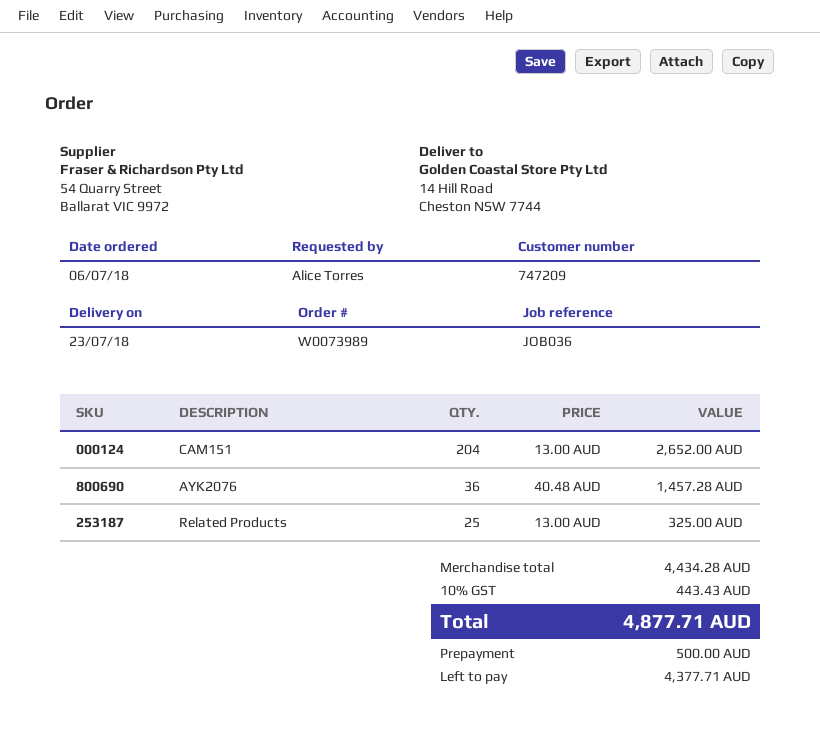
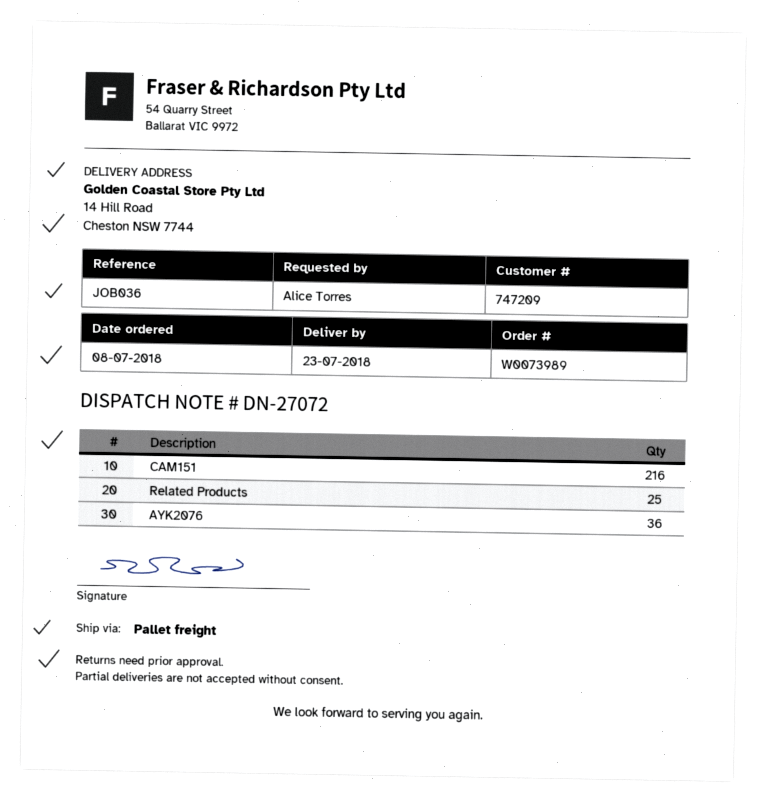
order date: 2018-07-06 -> 2018-07-08
CAM151: 204 -> 216

